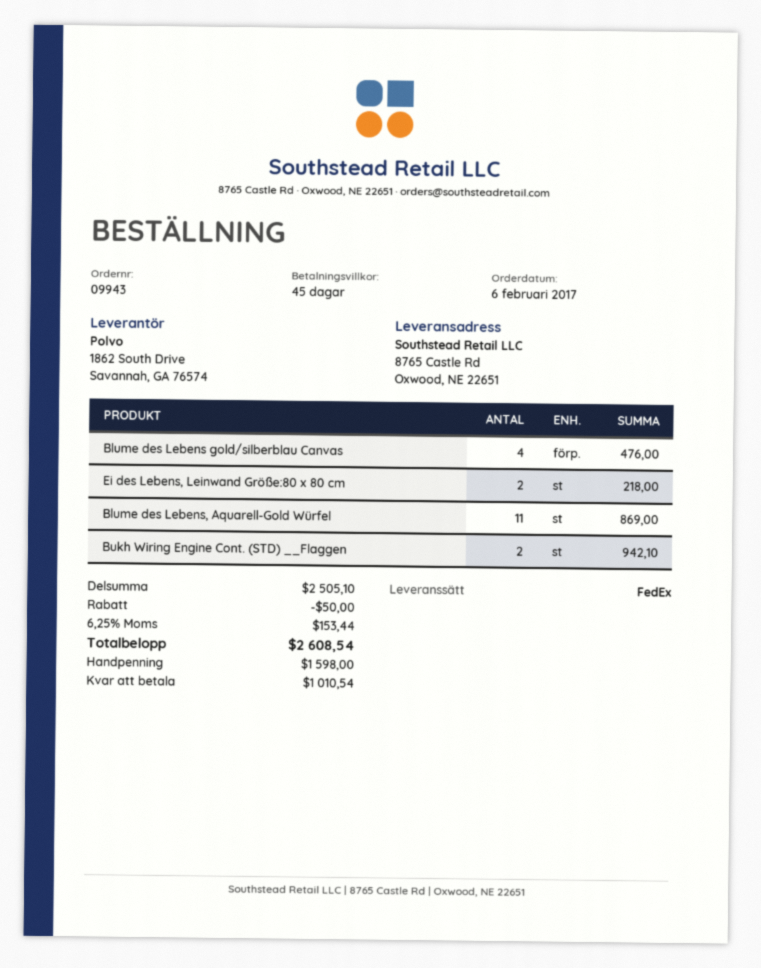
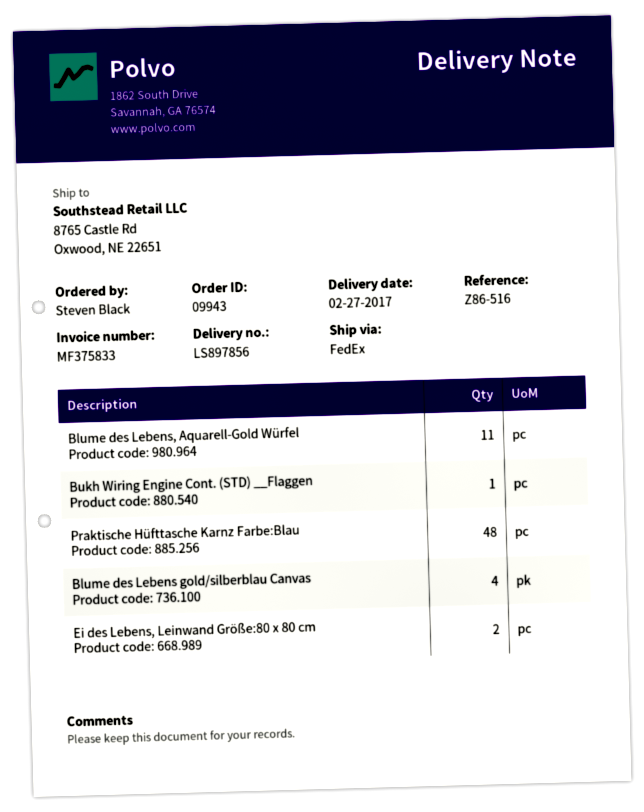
Bukh Wiring Engine Cont. (STD) __Flaggen: 2 -> 1
Praktische Hüfttasche Karnz Farbe:Blau: none -> 48

